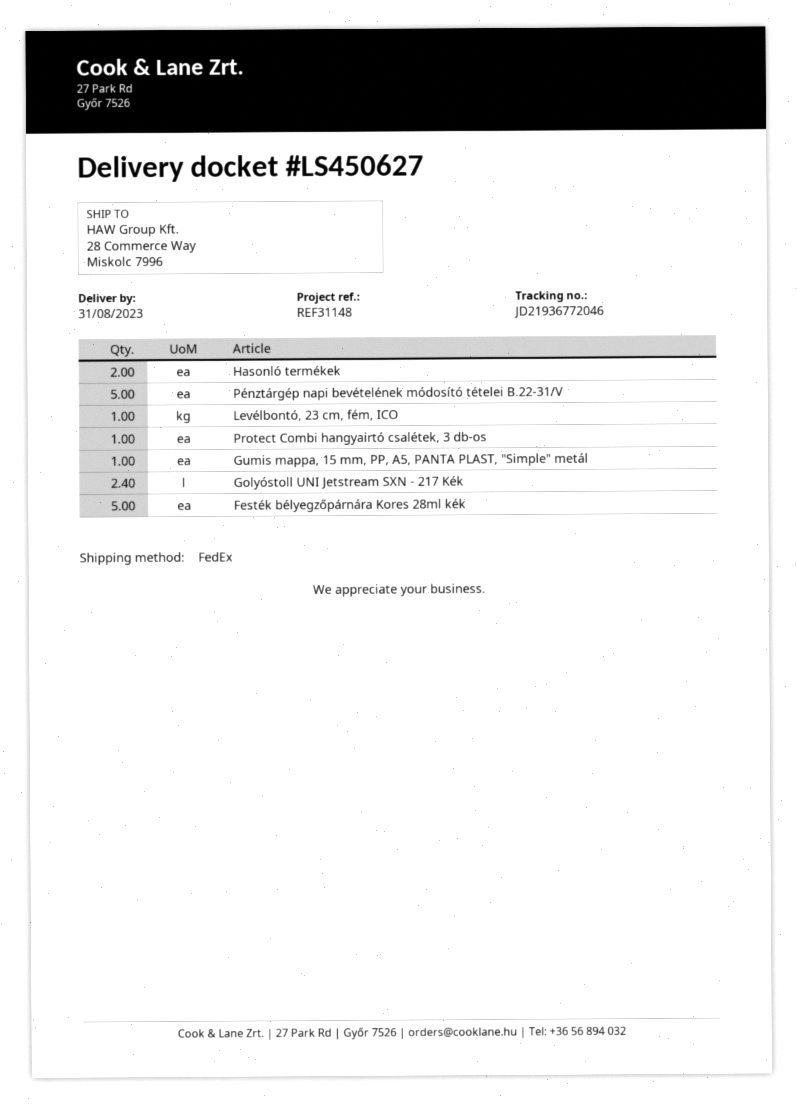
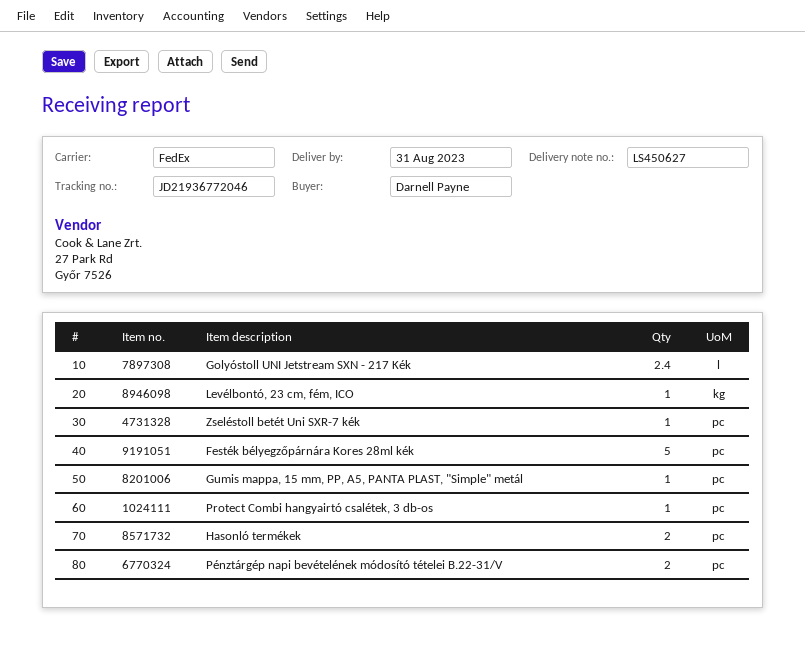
Pénztárgép napi bevételének módosító tételei B.22-31/V: 5 -> 2
Zseléstoll betét Uni SXR-7 kék: none -> 1

